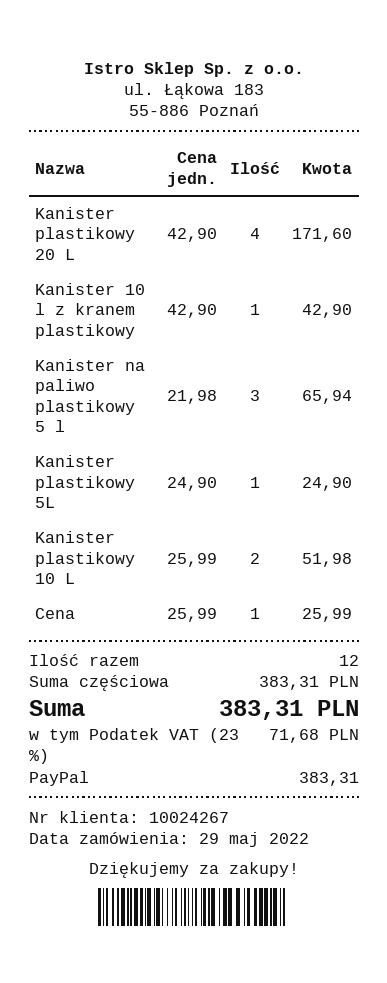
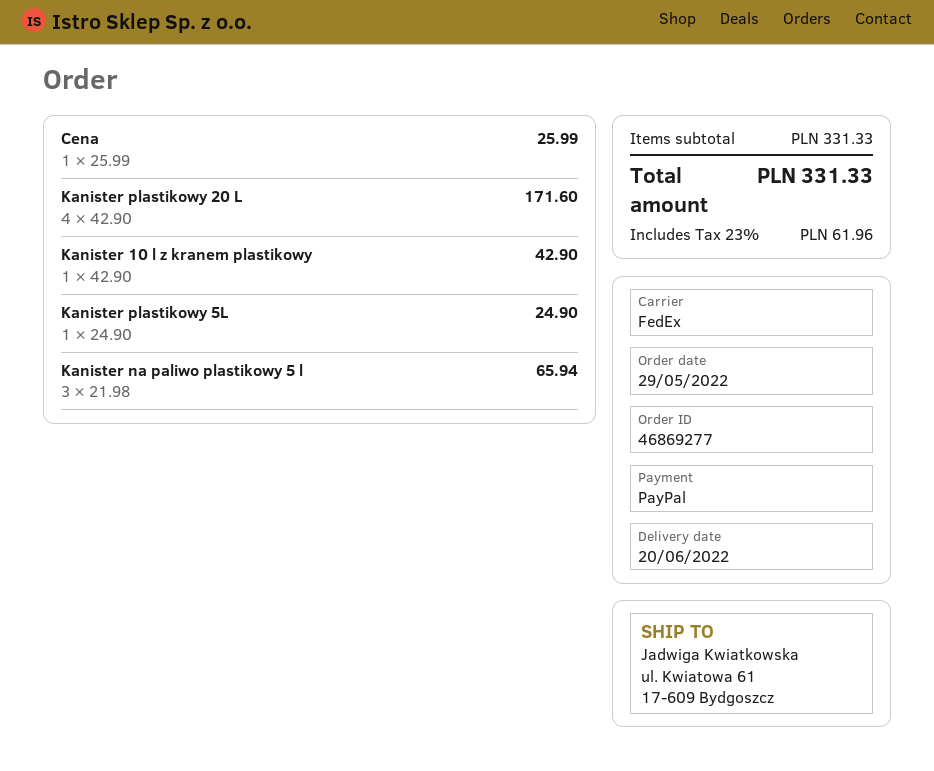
Kanister plastikowy 10 L: 2 x 25.99 = 51.98 -> none
subtotal: 383.31 -> 331.33
tax: 23% = 71.68 -> 23% = 61.96
total: 383.31 -> 331.33

